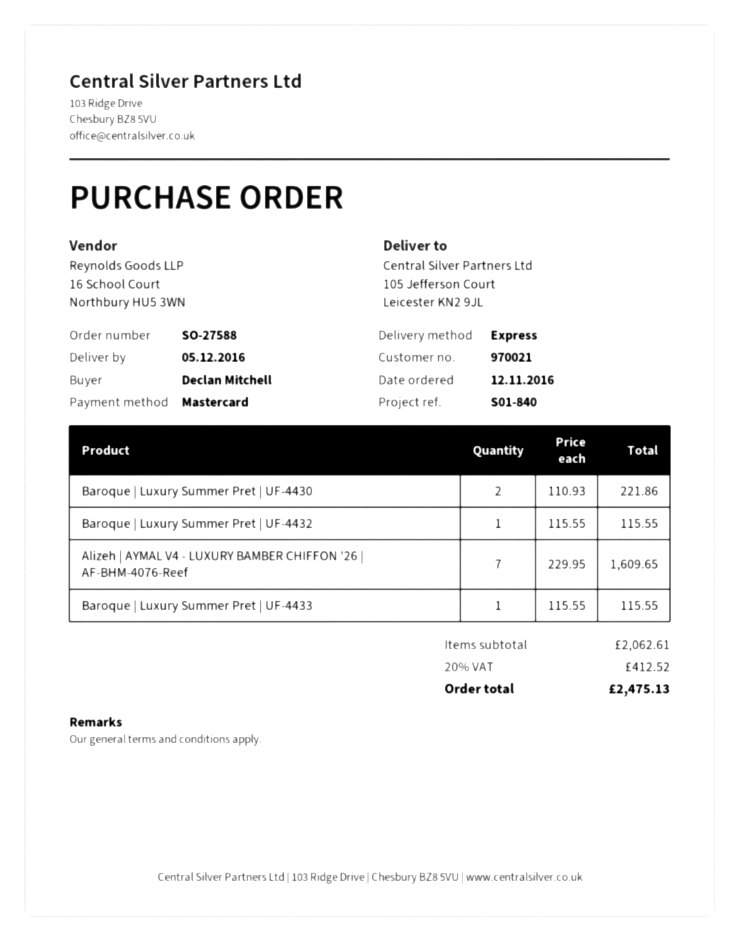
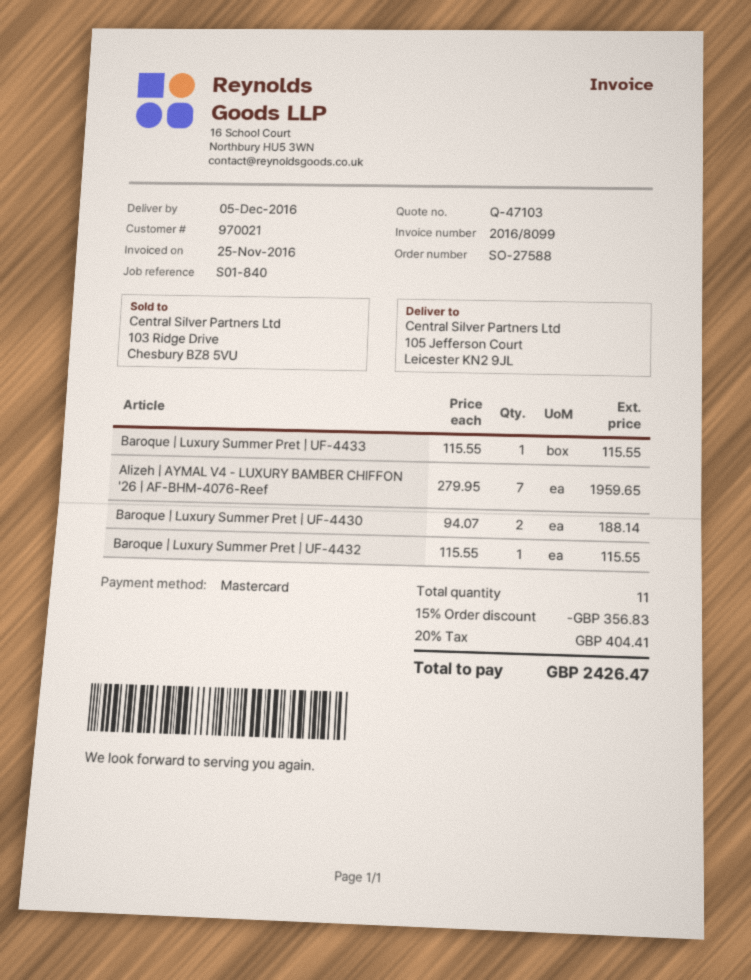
Baroque | Luxury Summer Pret | UF-4430: 2 x 110.93 = 221.86 -> 2 x 94.07 = 188.14
Alizeh | AYMAL V4 - LUXURY BAMBER CHIFFON '26 | AF-BHM-4076-Reef: 7 x 229.95 = 1609.65 -> 7 x 279.95 = 1959.65
discount: none -> 15% = 356.83
tax: 20% = 412.52 -> 20% = 404.41
total: 2475.13 -> 2426.47

